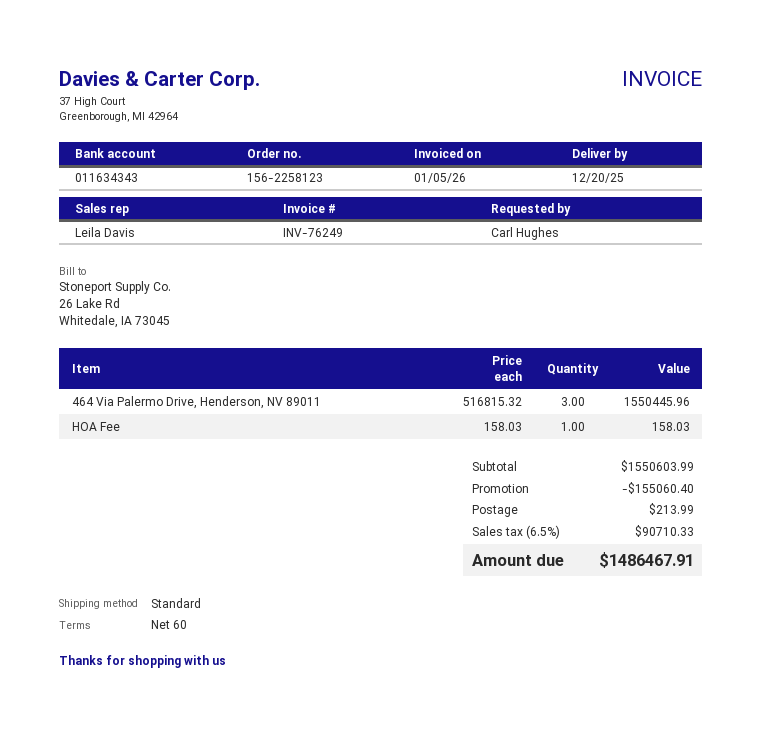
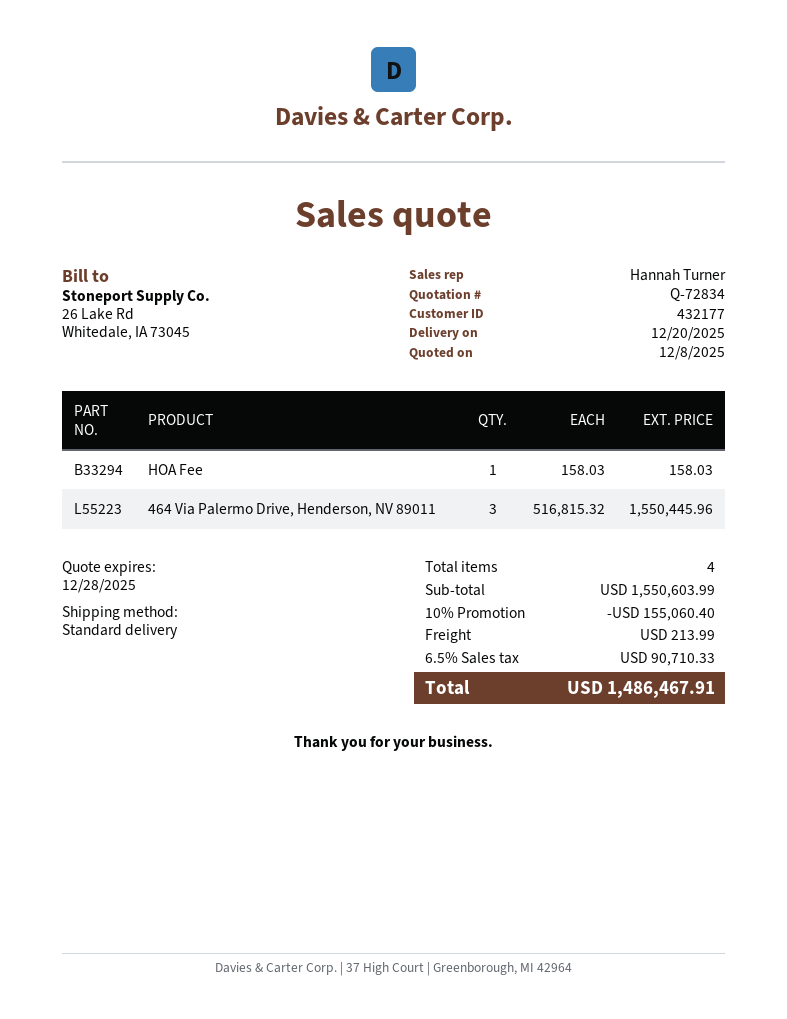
sales rep: Leila Davis -> Hannah Turner

